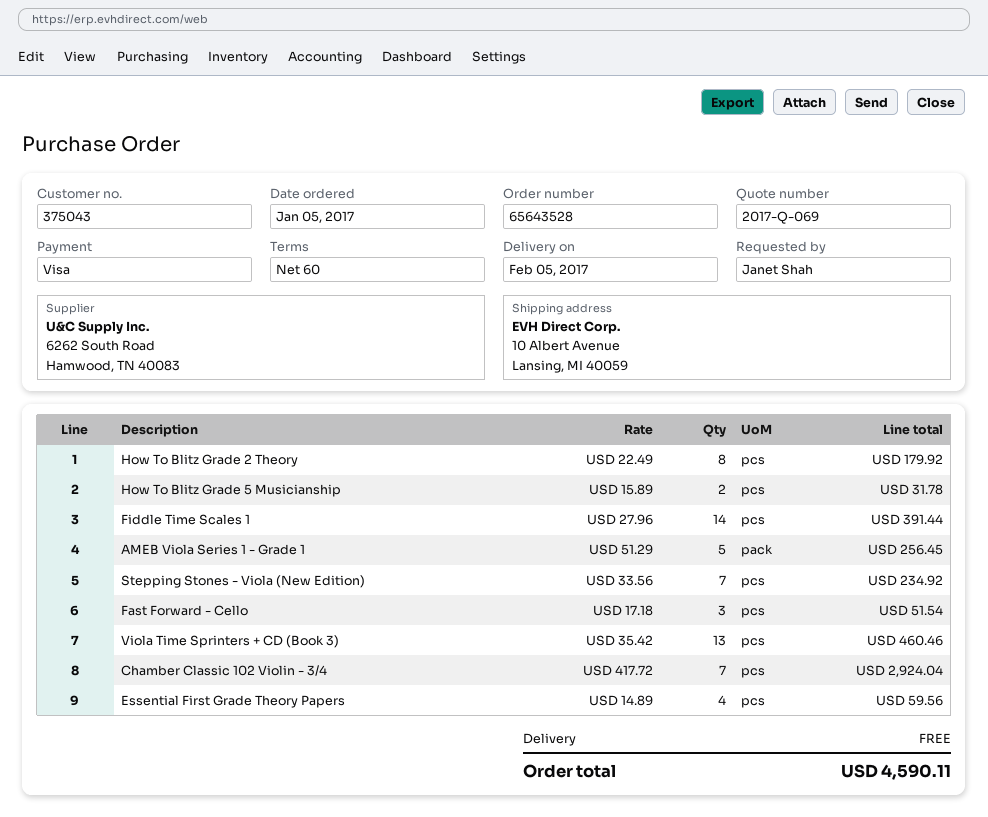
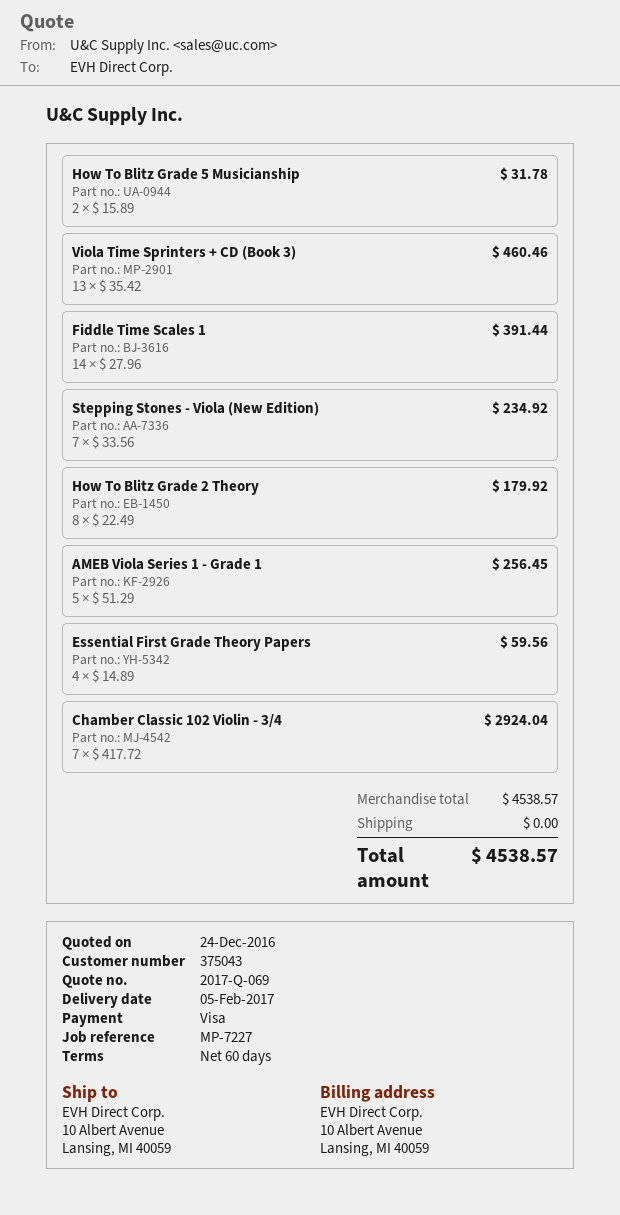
Fast Forward - Cello: 3 x 17.18 = 51.54 -> none
total: 4590.11 -> 4538.57

